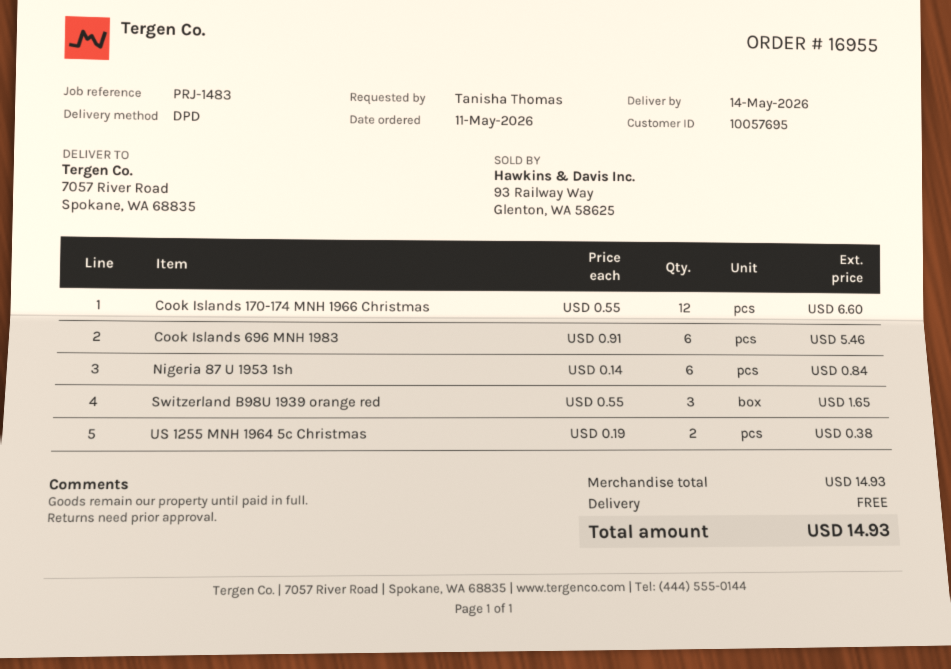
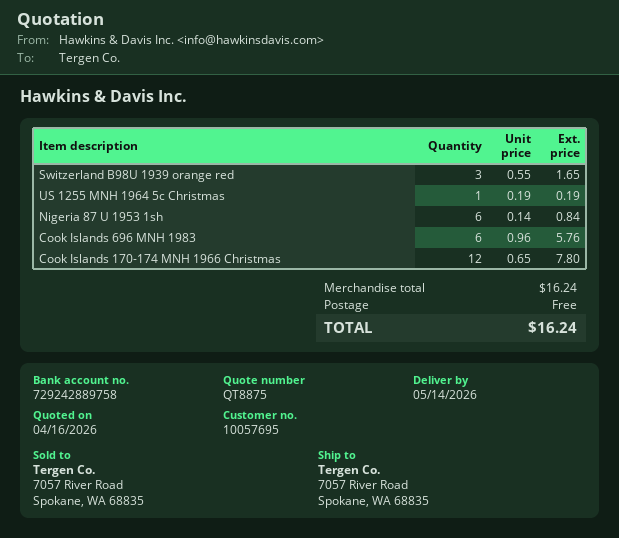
Cook Islands 170-174 MNH 1966 Christmas: 12 x 0.55 = 6.60 -> 12 x 0.65 = 7.80
Cook Islands 696 MNH 1983: 6 x 0.91 = 5.46 -> 6 x 0.96 = 5.76
US 1255 MNH 1964 5c Christmas: 2 x 0.19 = 0.38 -> 1 x 0.19 = 0.19
subtotal: 14.93 -> 16.24
total: 14.93 -> 16.24

